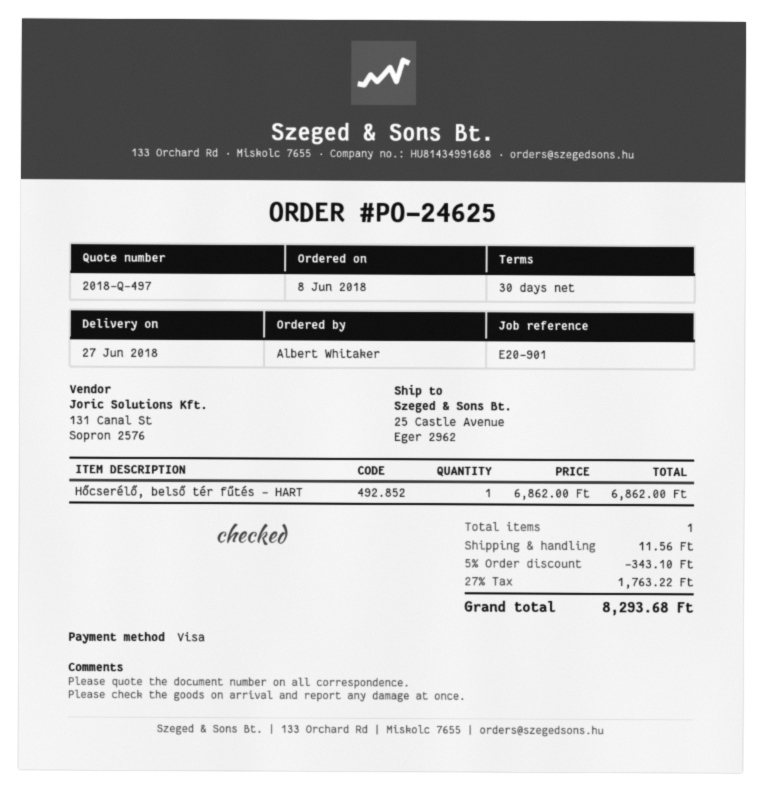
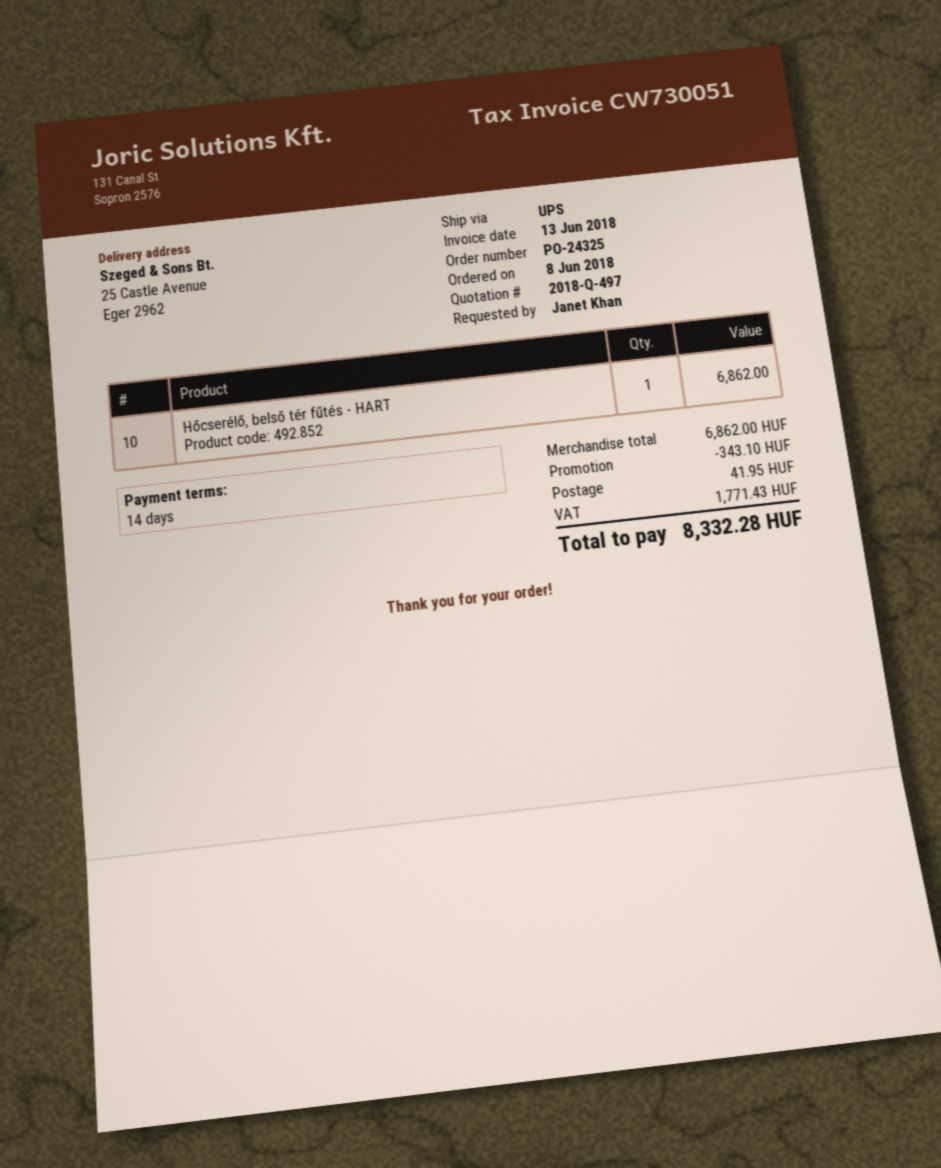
order number: PO-24625 -> PO-24325
payment terms: 30 days -> 14 days
ordered by: Albert Whitaker -> Janet Khan
shipping: 11.56 -> 41.95
tax: 1763.22 -> 1771.43
total: 8293.68 -> 8332.28

